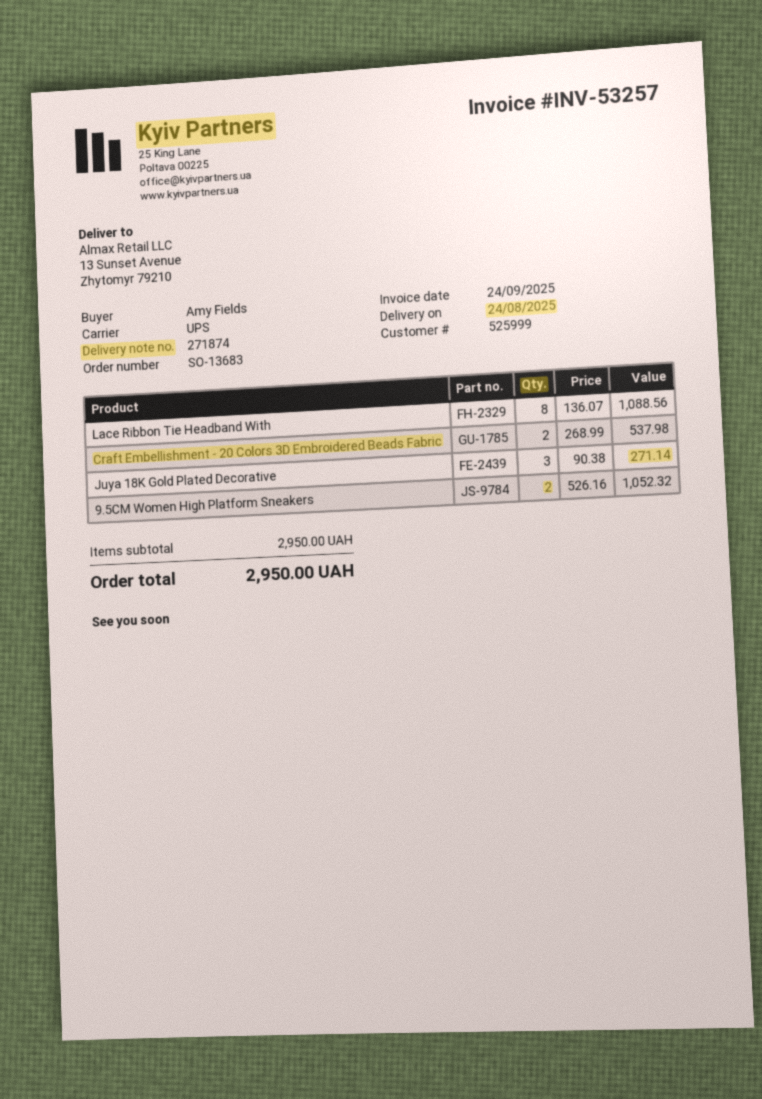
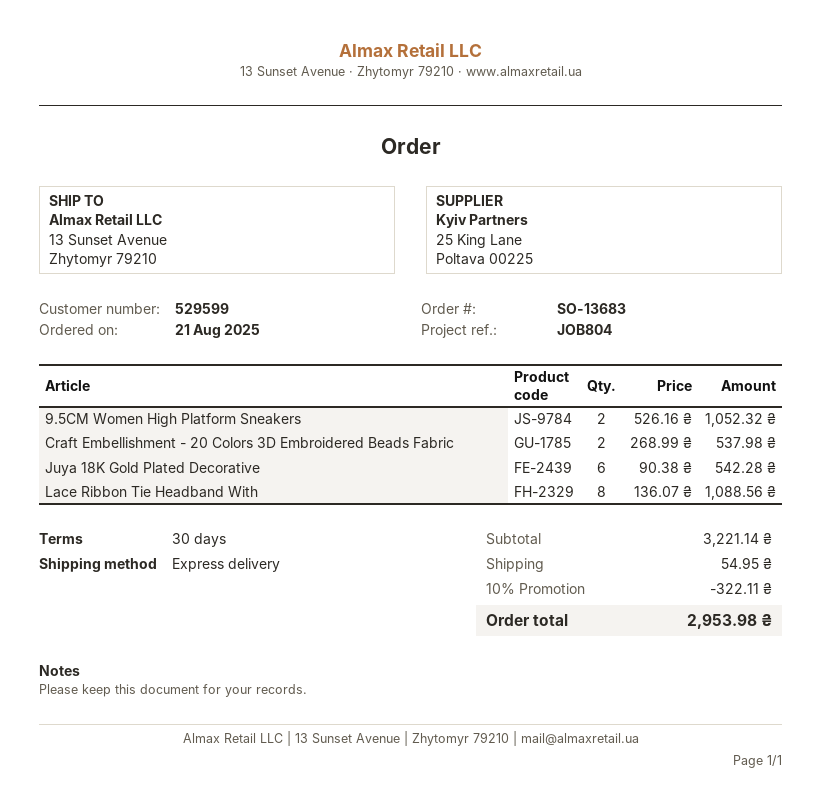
customer number: 525999 -> 529599
shipping method: UPS -> express
Juya 18K Gold Plated Decorative: 3 x 90.38 = 271.14 -> 6 x 90.38 = 542.28
subtotal: 2950.00 -> 3221.14
discount: none -> 10% = 322.11
shipping: none -> 54.95
total: 2950.00 -> 2953.98

